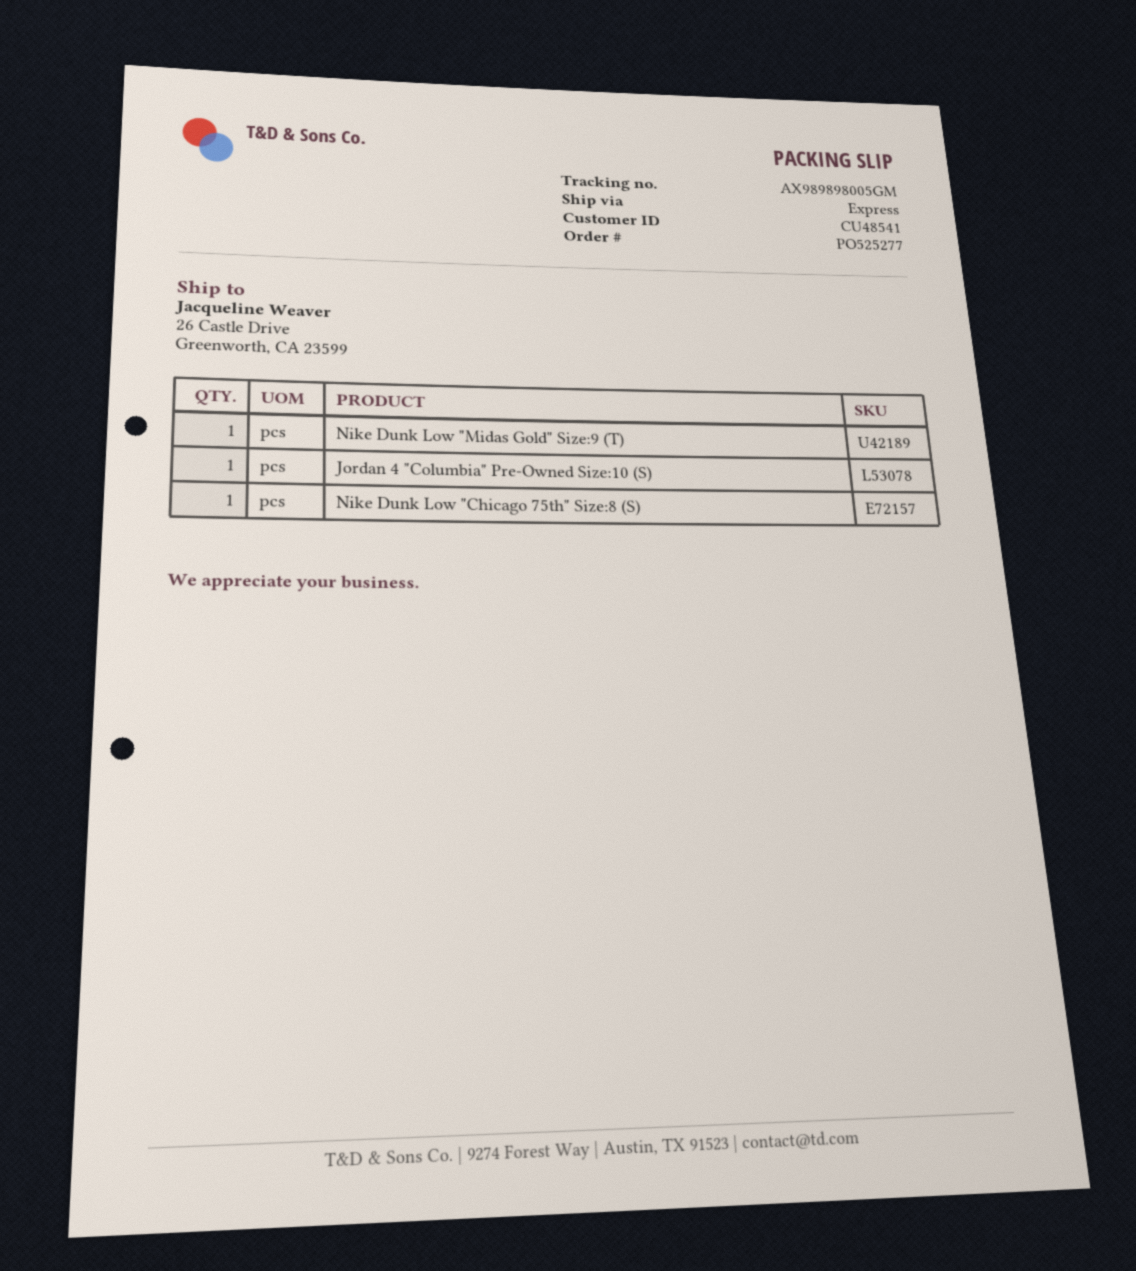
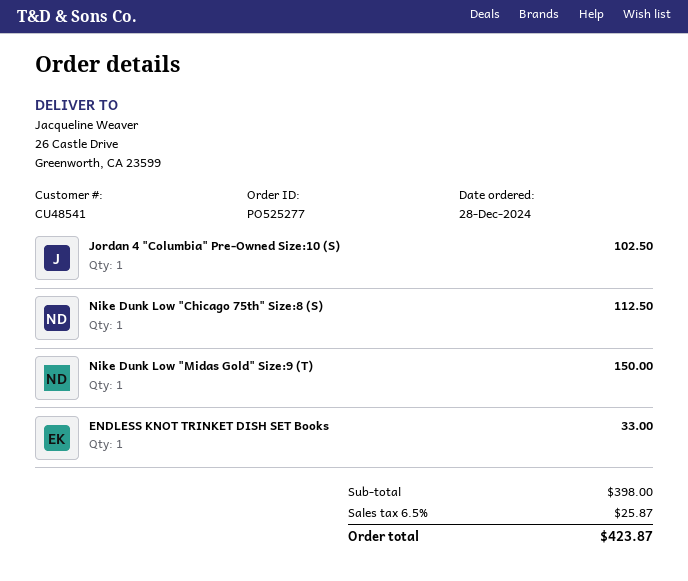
ENDLESS KNOT TRINKET DISH SET Books: none -> 1

